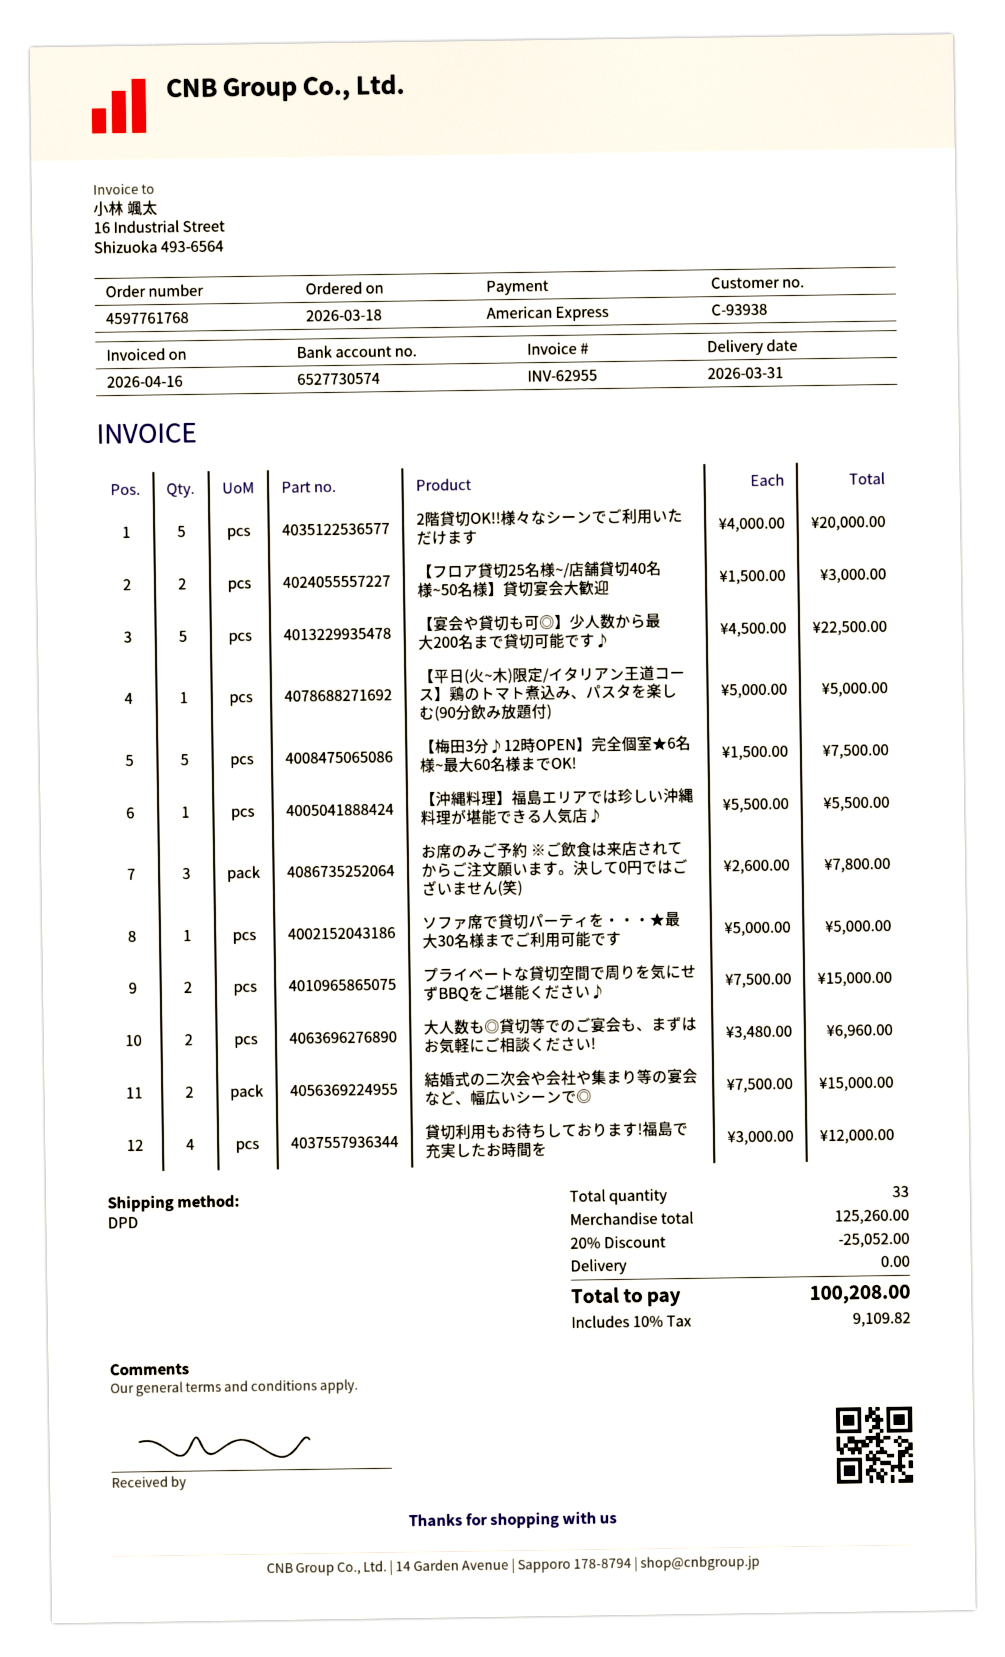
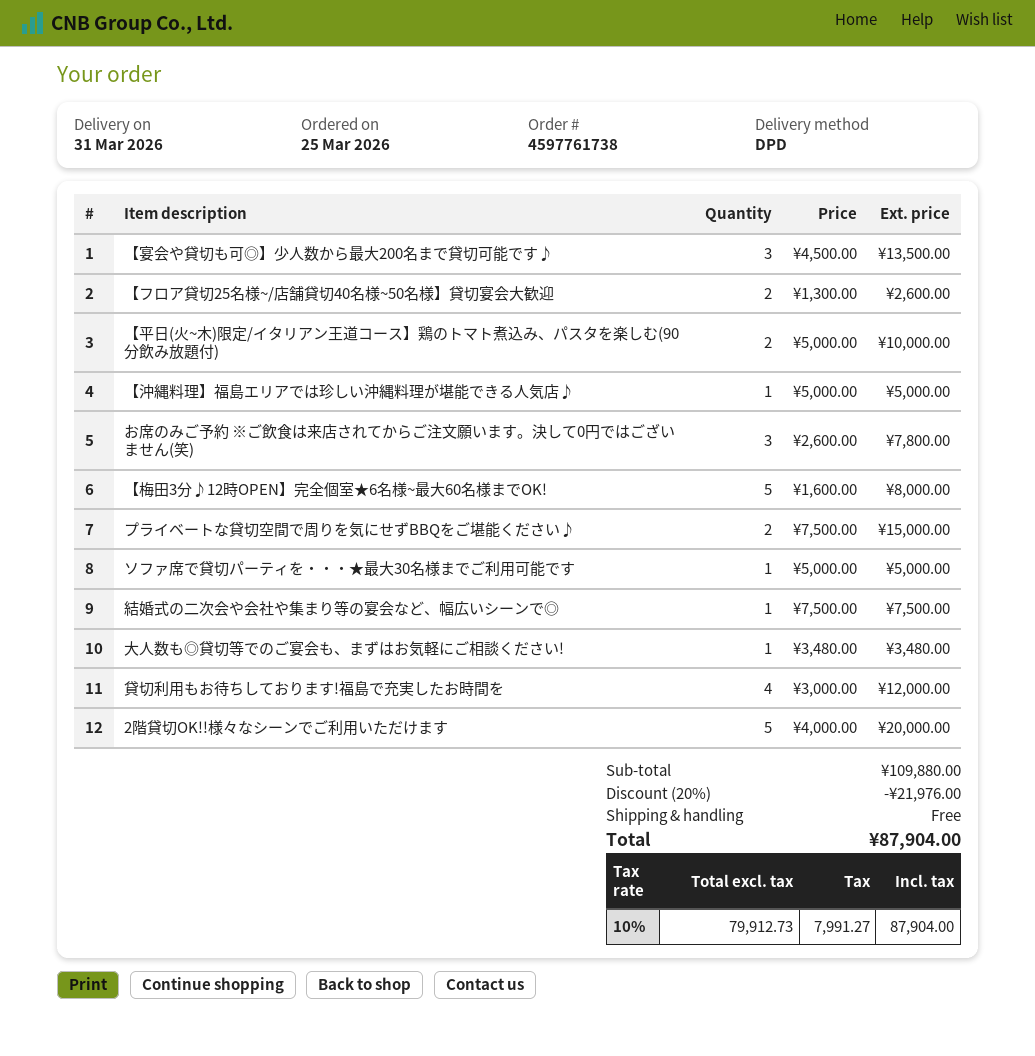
order number: 4597761768 -> 4597761738
order date: 2026-03-18 -> 2026-03-25
【フロア貸切25名様~/店舗貸切40名様~50名様】貸切宴会大歓迎: 2 x 1500.00 = 3000.00 -> 2 x 1300.00 = 2600.00
【宴会や貸切も可◎】少人数から最大200名まで貸切可能です♪: 5 x 4500.00 = 22500.00 -> 3 x 4500.00 = 13500.00
【平日(火~木)限定/イタリアン王道コース】鶏のトマト煮込み、パスタを楽しむ(90分飲み放題付): 1 x 5000.00 = 5000.00 -> 2 x 5000.00 = 10000.00
【梅田3分♪12時OPEN】完全個室★6名様~最大60名様までOK!: 5 x 1500.00 = 7500.00 -> 5 x 1600.00 = 8000.00
【沖縄料理】福島エリアでは珍しい沖縄料理が堪能できる人気店♪: 1 x 5500.00 = 5500.00 -> 1 x 5000.00 = 5000.00
大人数も◎貸切等でのご宴会も、まずはお気軽にご相談ください!: 2 x 3480.00 = 6960.00 -> 1 x 3480.00 = 3480.00
結婚式の二次会や会社や集まり等の宴会など、幅広いシーンで◎: 2 x 7500.00 = 15000.00 -> 1 x 7500.00 = 7500.00
subtotal: 125260.00 -> 109880.00
discount: 20% = 25052.00 -> 20% = 21976.00
tax: 10% = 9109.82 -> 10% = 7991.27
total: 100208.00 -> 87904.00

